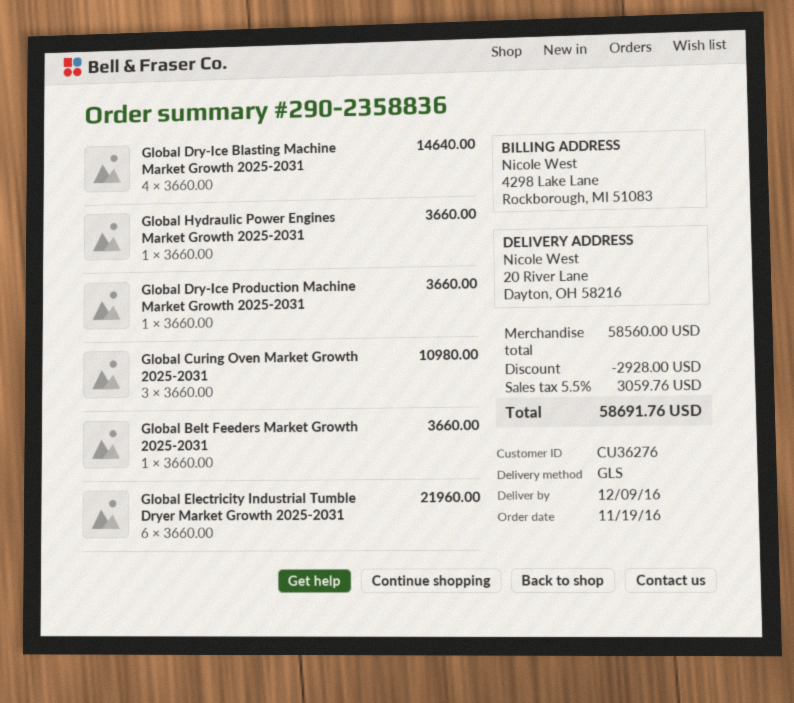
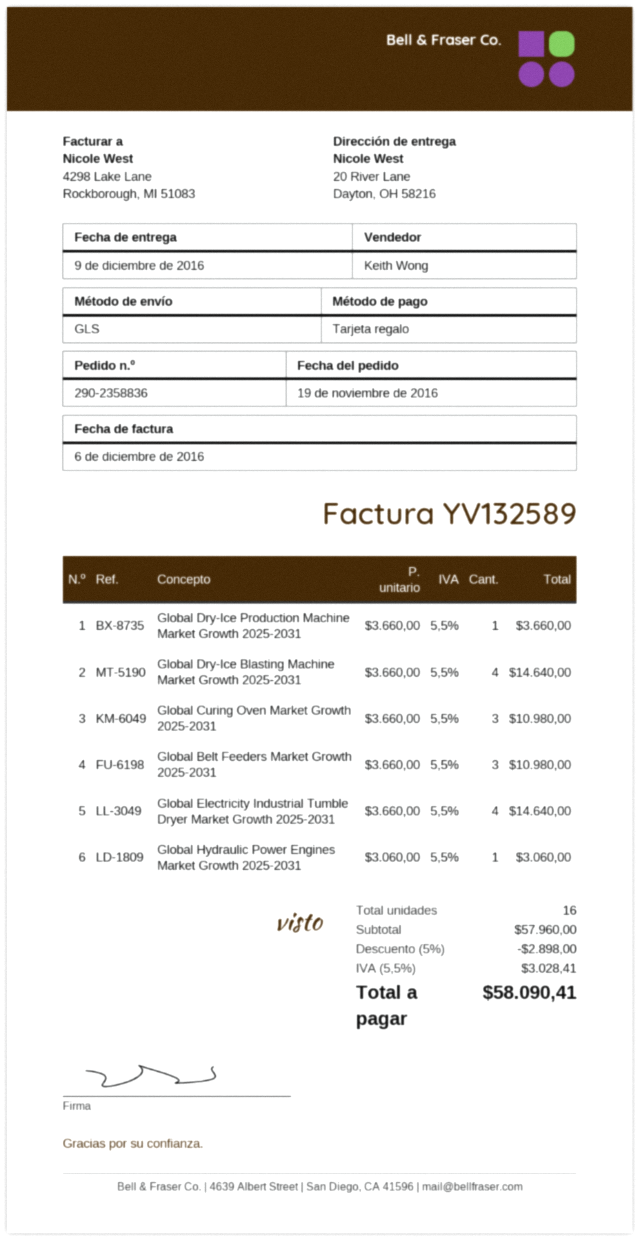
Global Hydraulic Power Engines Market Growth 2025-2031: 1 x 3660.00 = 3660.00 -> 1 x 3060.00 = 3060.00
Global Belt Feeders Market Growth 2025-2031: 1 x 3660.00 = 3660.00 -> 3 x 3660.00 = 10980.00
Global Electricity Industrial Tumble Dryer Market Growth 2025-2031: 6 x 3660.00 = 21960.00 -> 4 x 3660.00 = 14640.00
subtotal: 58560.00 -> 57960.00
discount: 2928.00 -> 2898.00
tax: 5.5% = 3059.76 -> 5.5% = 3028.41
total: 58691.76 -> 58090.41

